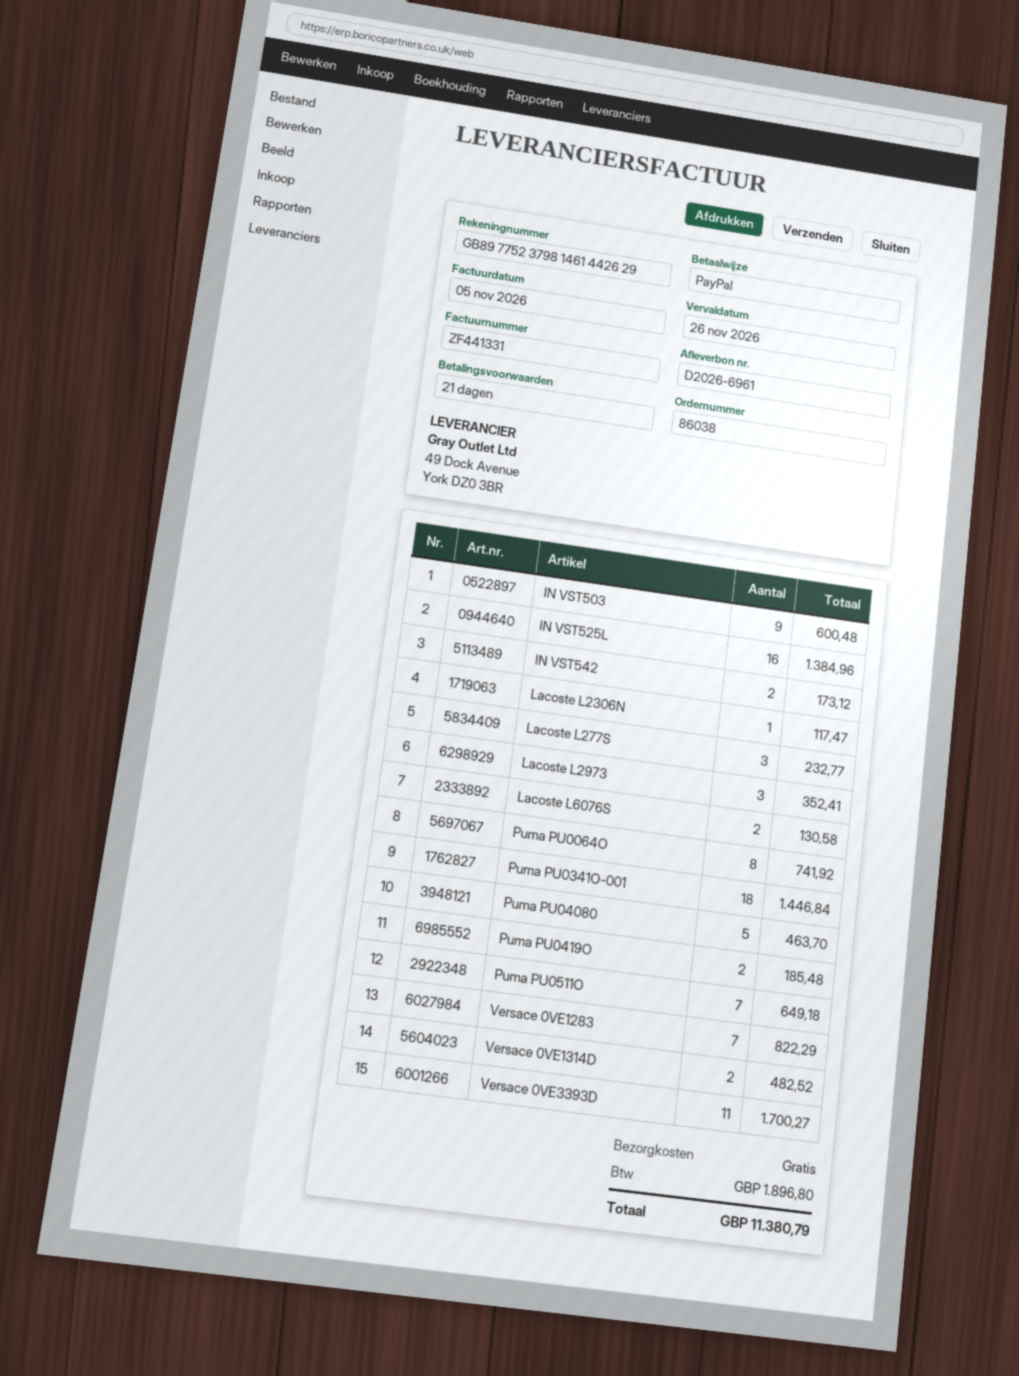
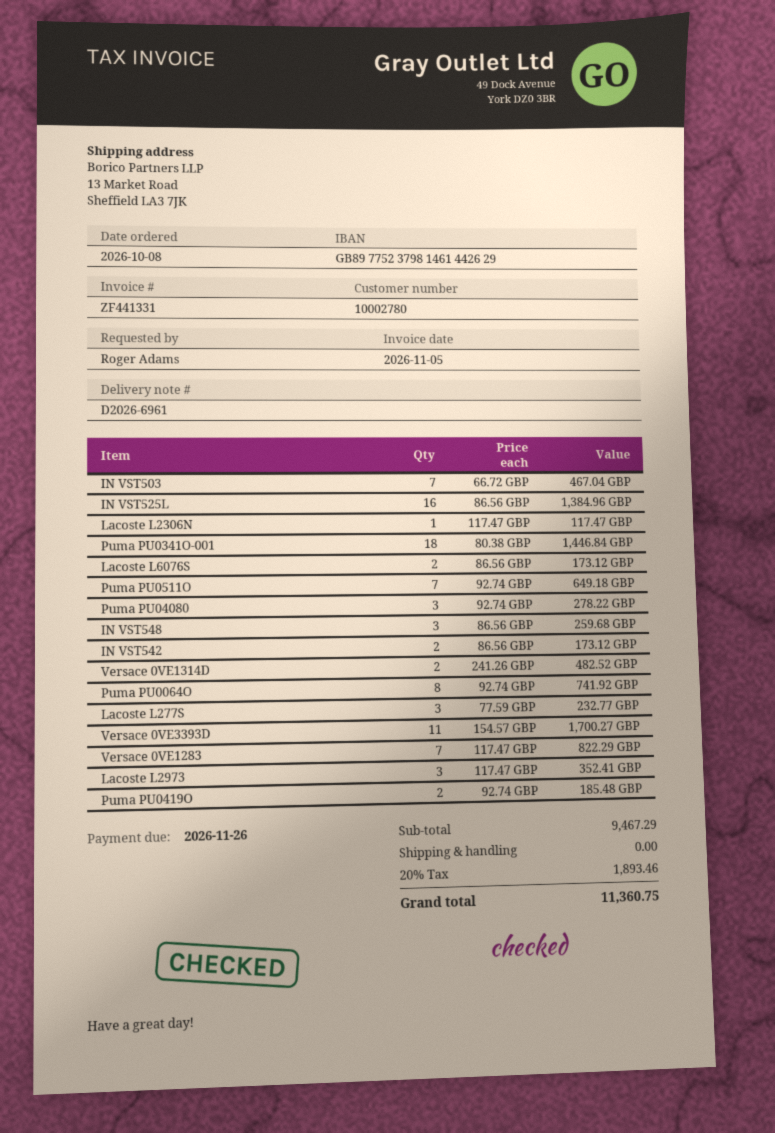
IN VST503: 9 for 600.48 -> 7 for 467.04
Lacoste L6076S: 2 for 130.58 -> 2 for 173.12
Puma PU04080: 5 for 463.70 -> 3 for 278.22
IN VST548: none -> 3 for 259.68
tax: 1896.80 -> 1893.46
total: 11380.79 -> 11360.75

